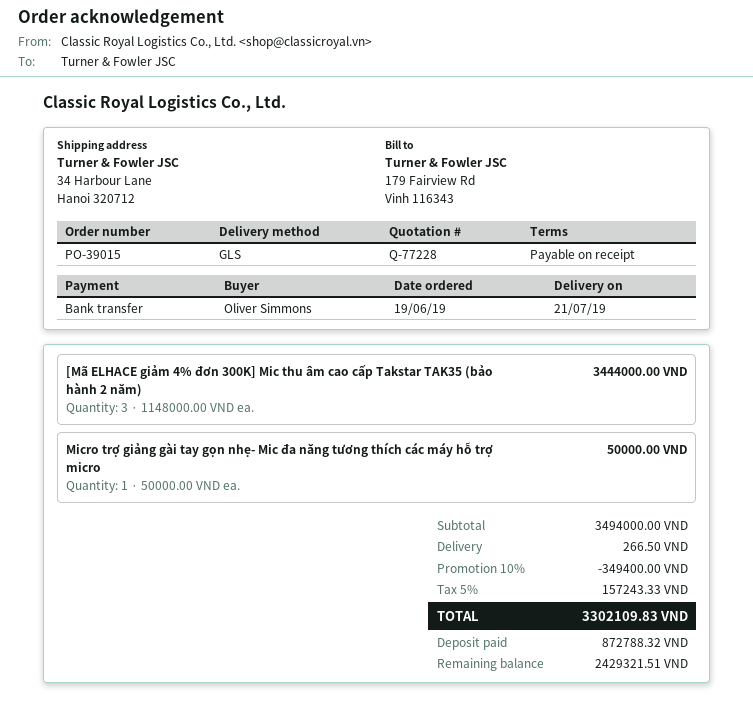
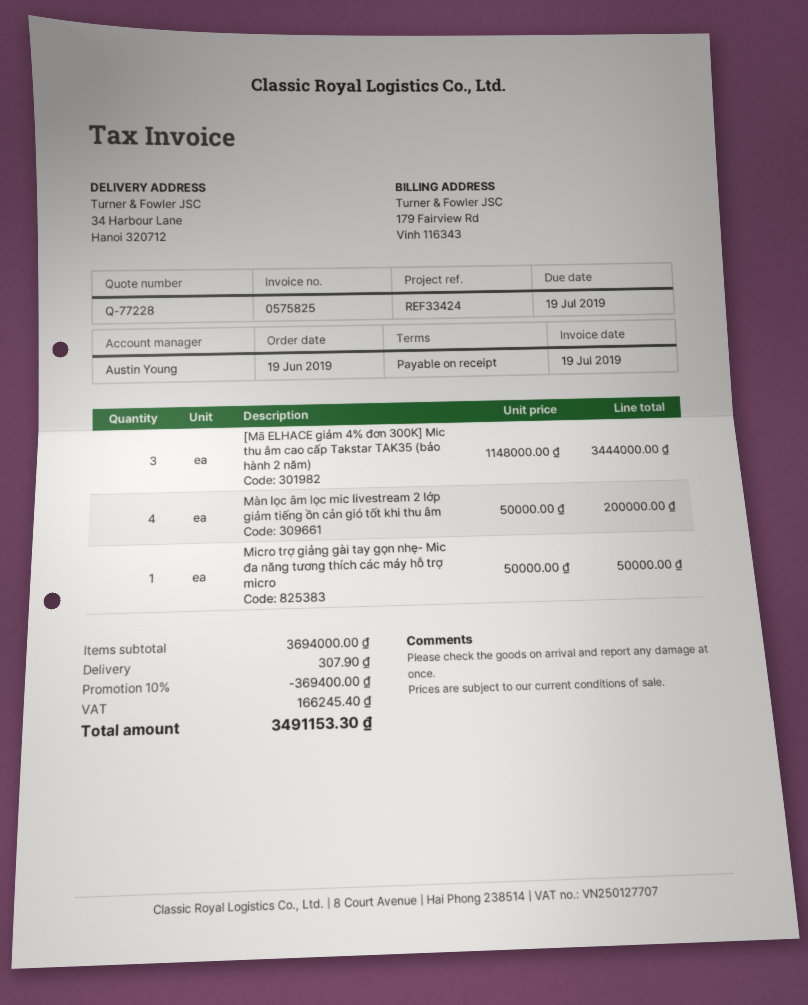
Màn lọc âm lọc mic livestream 2 lớp giảm tiếng ồn cản gió tốt khi thu âm: none -> 4 x 50000.00 = 200000.00
subtotal: 3494000.00 -> 3694000.00
discount: 10% = 349400.00 -> 10% = 369400.00
shipping: 266.50 -> 307.90
tax: 157243.33 -> 166245.40
total: 3302109.83 -> 3491153.30

